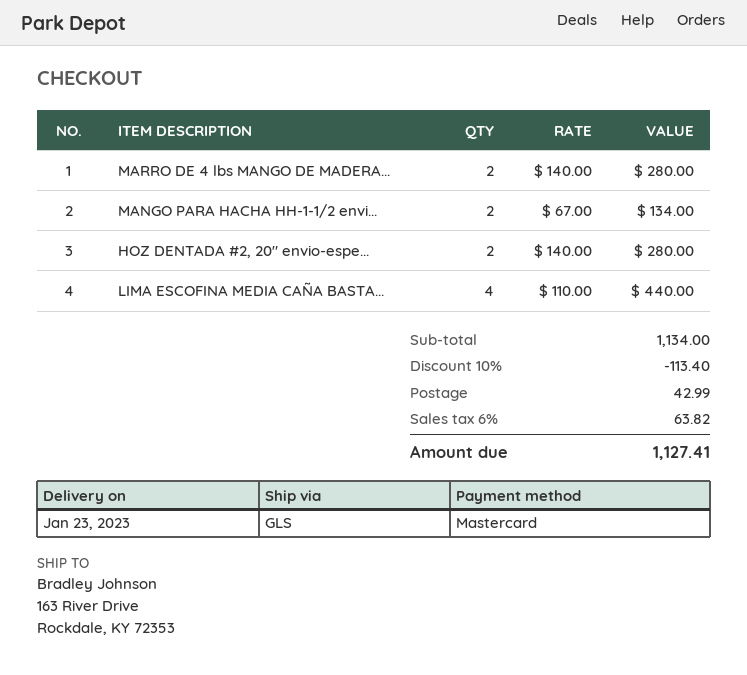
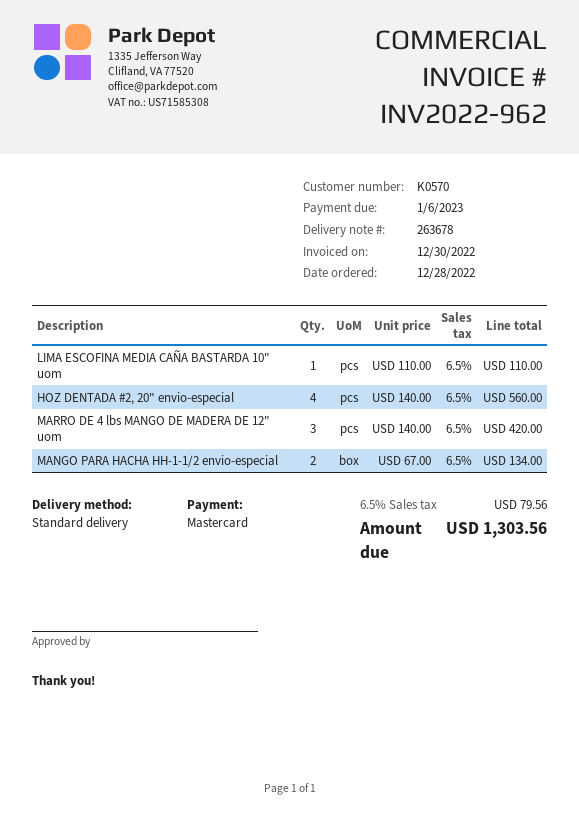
shipping method: GLS -> standard
MARRO DE 4 lbs MANGO DE MADERA...: 2 x 140.00 = 280.00 -> 3 x 140.00 = 420.00
HOZ DENTADA #2, 20" envio-espe...: 2 x 140.00 = 280.00 -> 4 x 140.00 = 560.00
LIMA ESCOFINA MEDIA CAÑA BASTA...: 4 x 110.00 = 440.00 -> 1 x 110.00 = 110.00
discount: 10% = 113.40 -> none
shipping: 42.99 -> none
tax: 6% = 63.82 -> 6.5% = 79.56
total: 1127.41 -> 1303.56

